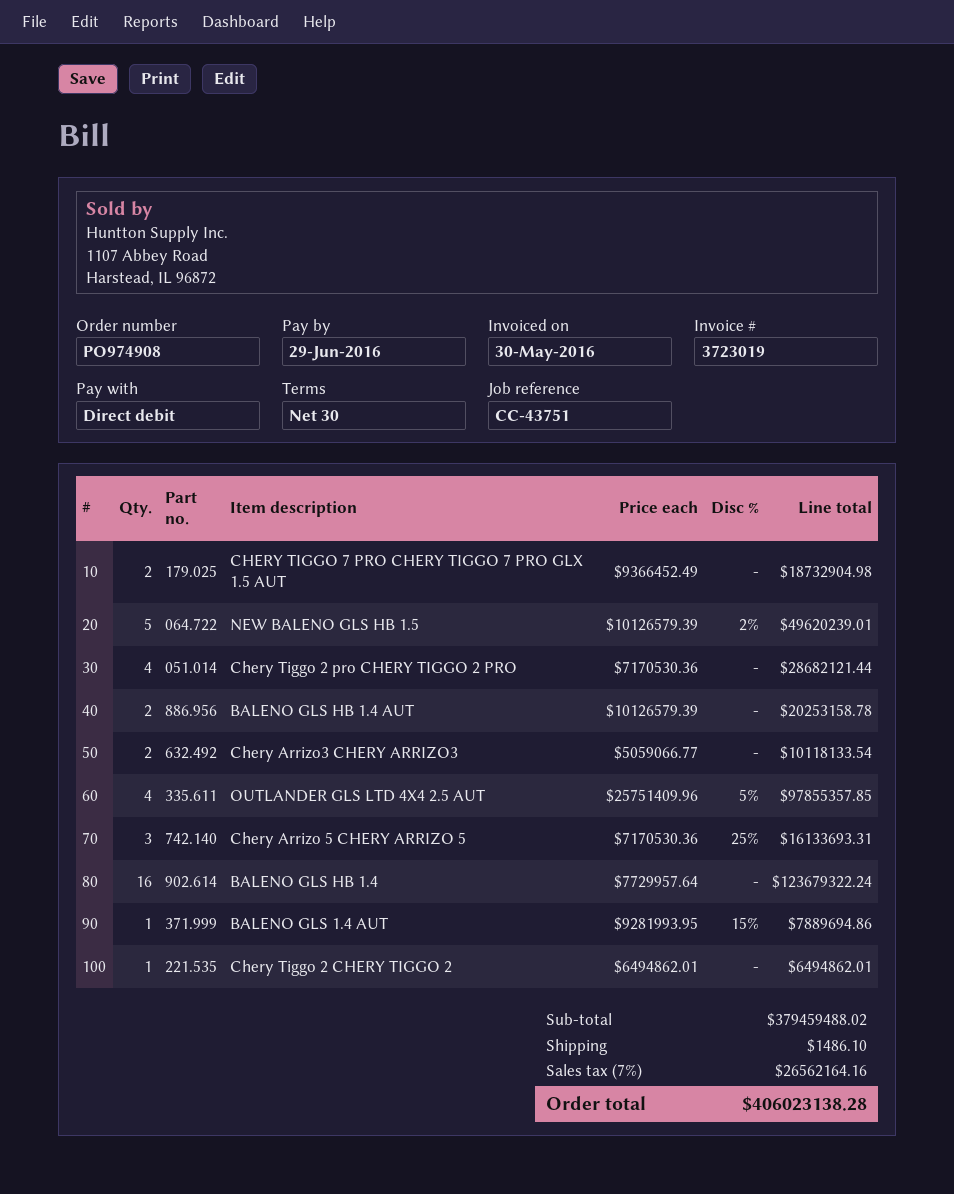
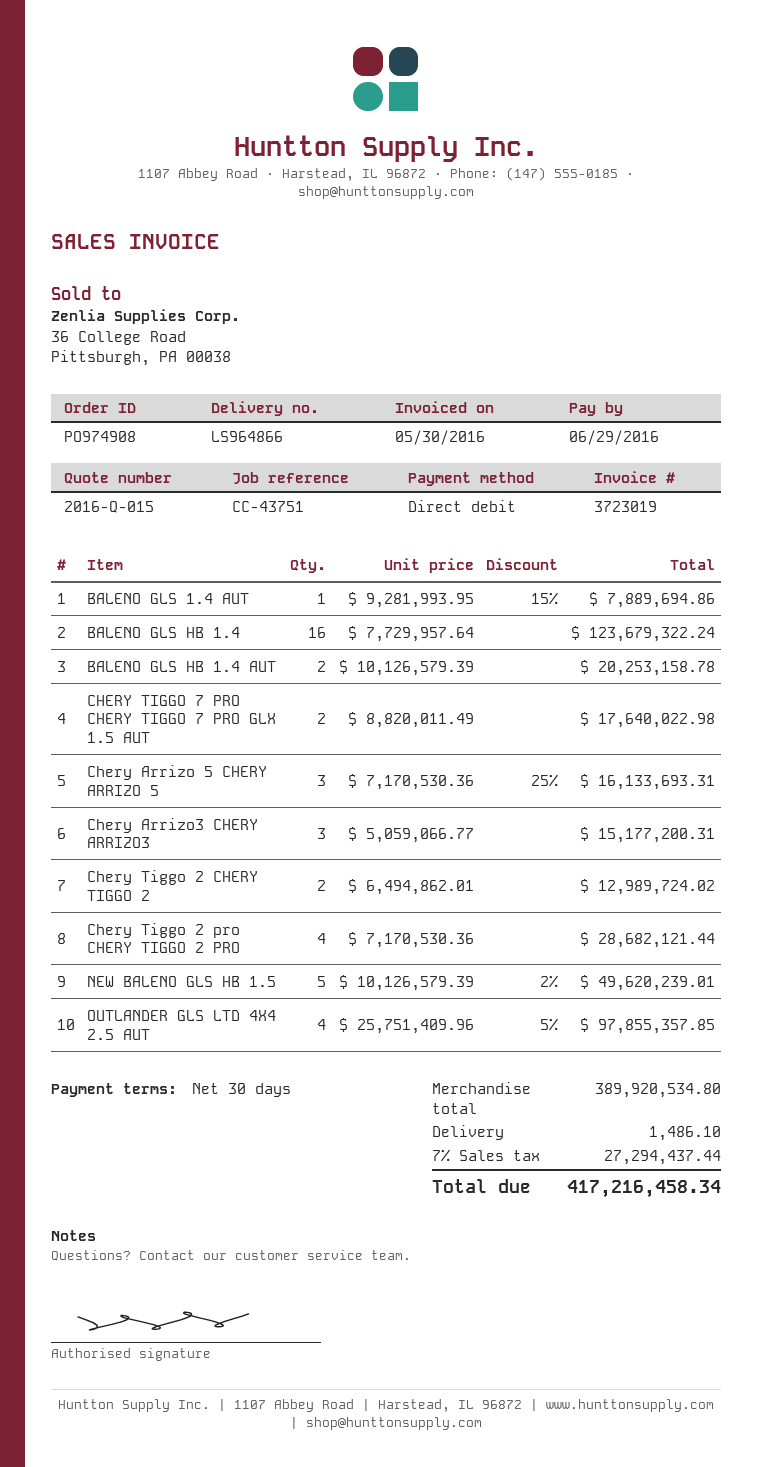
CHERY TIGGO 7 PRO CHERY TIGGO 7 PRO GLX 1.5 AUT: 2 x 9366452.49 = 18732904.98 -> 2 x 8820011.49 = 17640022.98
Chery Arrizo3 CHERY ARRIZO3: 2 x 5059066.77 = 10118133.54 -> 3 x 5059066.77 = 15177200.31
Chery Tiggo 2 CHERY TIGGO 2: 1 x 6494862.01 = 6494862.01 -> 2 x 6494862.01 = 12989724.02
subtotal: 379459488.02 -> 389920534.80
tax: 7% = 26562164.16 -> 7% = 27294437.44
total: 406023138.28 -> 417216458.34

